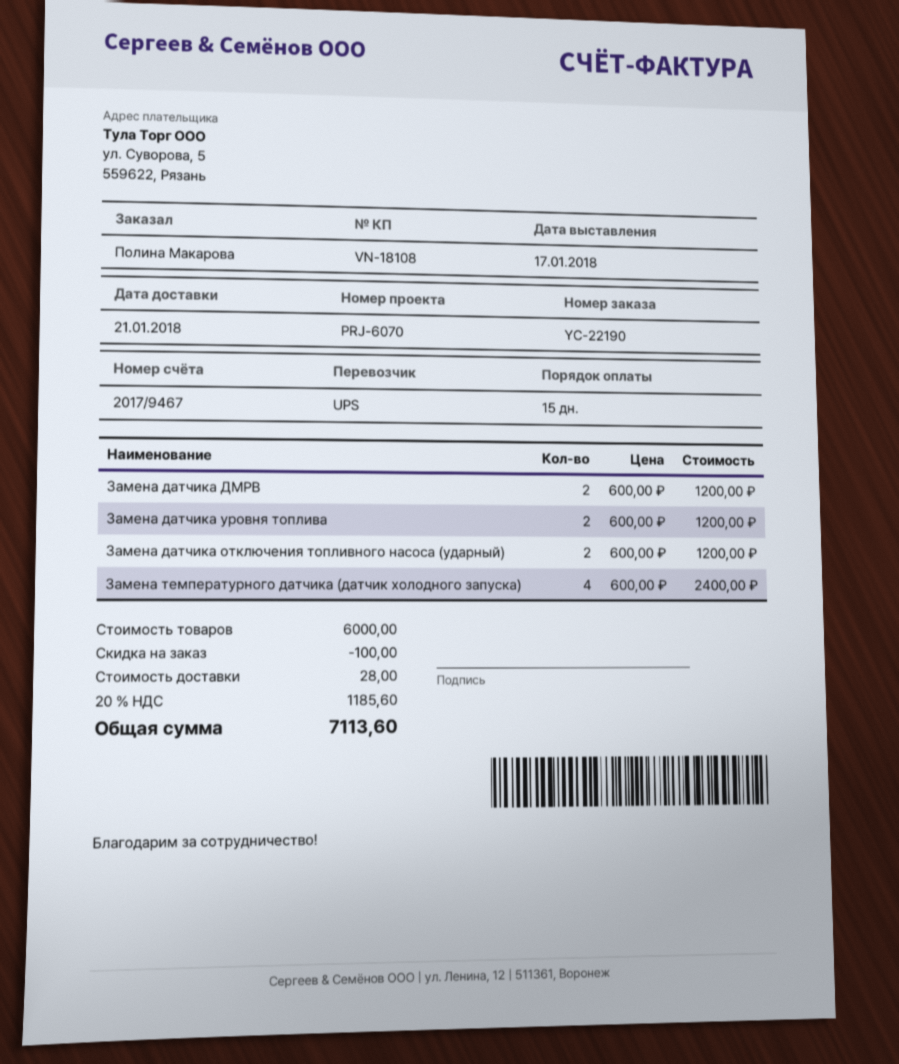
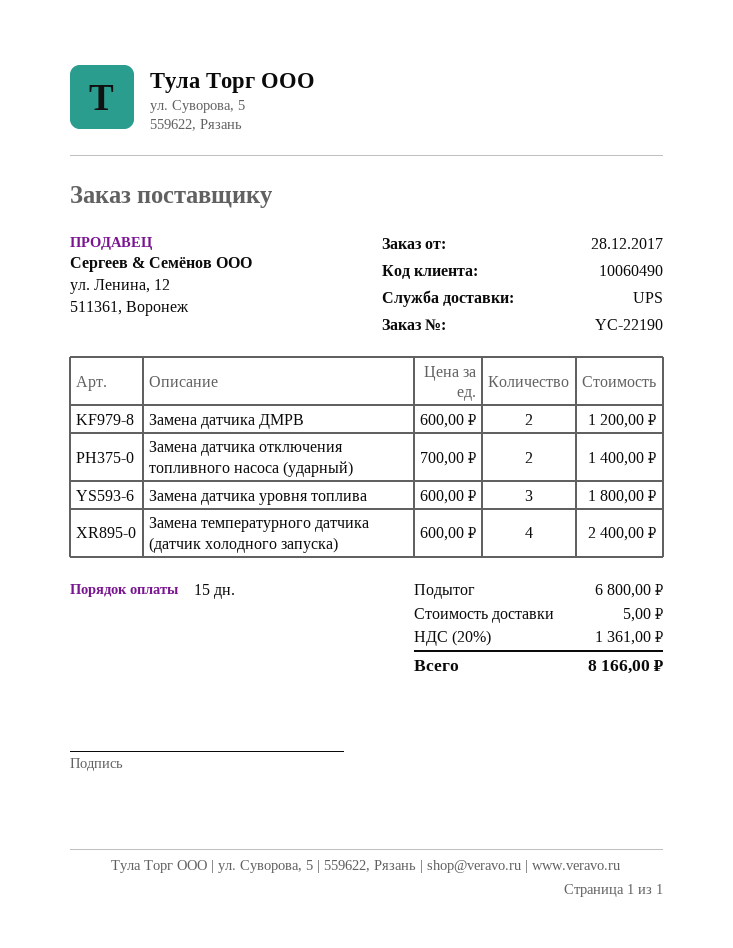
Замена датчика уровня топлива: 2 x 600.00 = 1200.00 -> 3 x 600.00 = 1800.00
Замена датчика отключения топливного насоса (ударный): 2 x 600.00 = 1200.00 -> 2 x 700.00 = 1400.00
subtotal: 6000.00 -> 6800.00
discount: 100.00 -> none
shipping: 28.00 -> 5.00
tax: 20% = 1185.60 -> 20% = 1361.00
total: 7113.60 -> 8166.00

